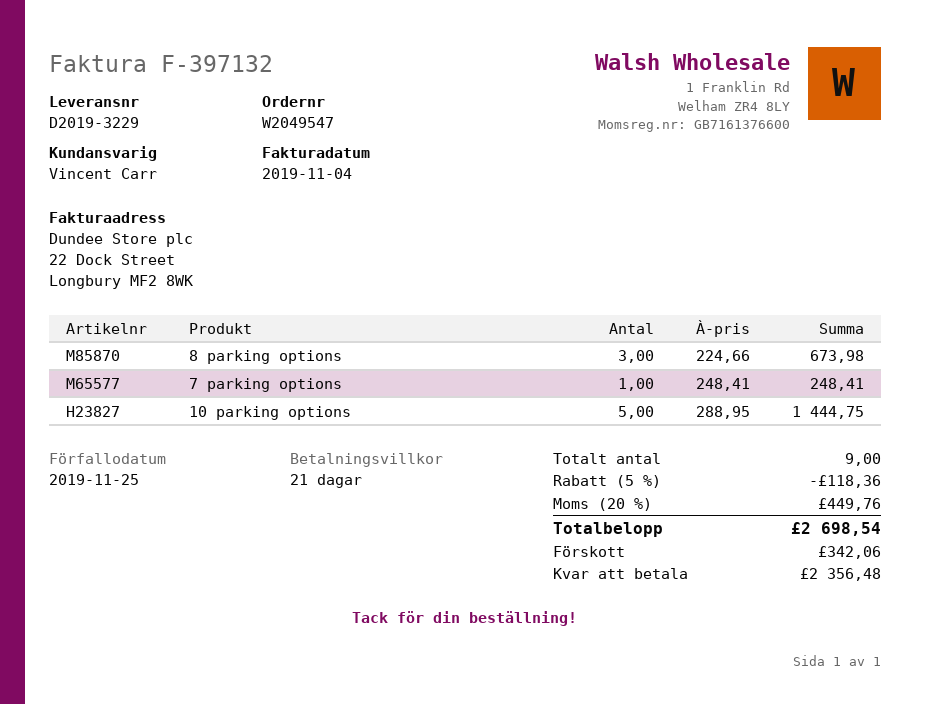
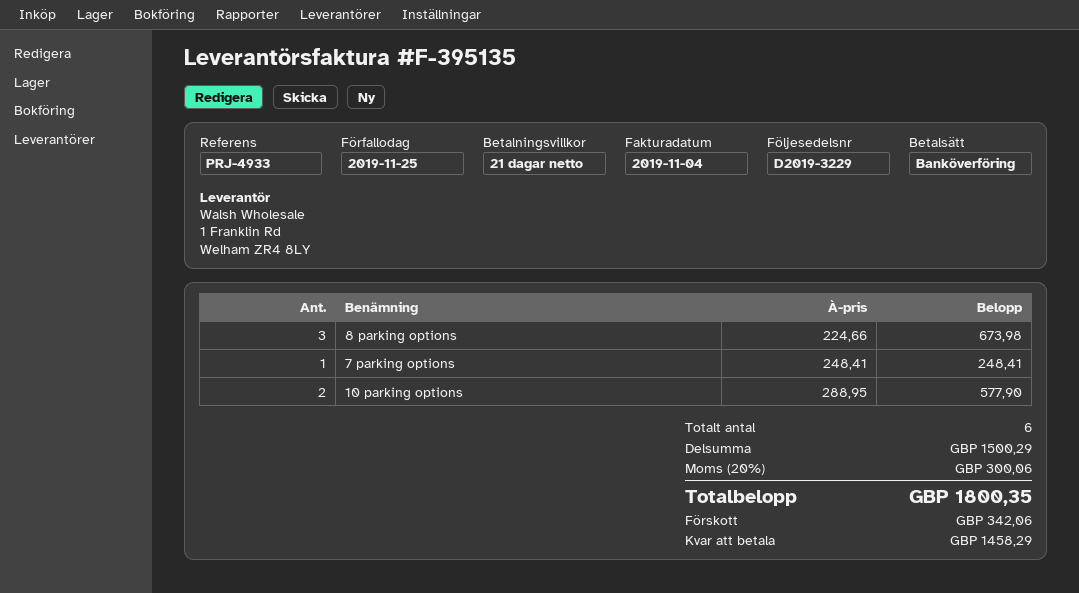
invoice number: F-397132 -> F-395135
10 parking options: 5 x 288.95 = 1444.75 -> 2 x 288.95 = 577.90
total quantity: 9 -> 6
discount: 5% = 118.36 -> none
tax: 20% = 449.76 -> 20% = 300.06
total: 2698.54 -> 1800.35
balance: 2356.48 -> 1458.29

